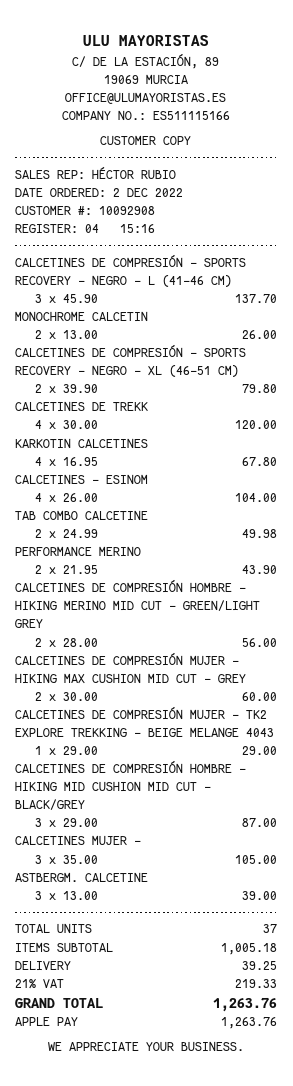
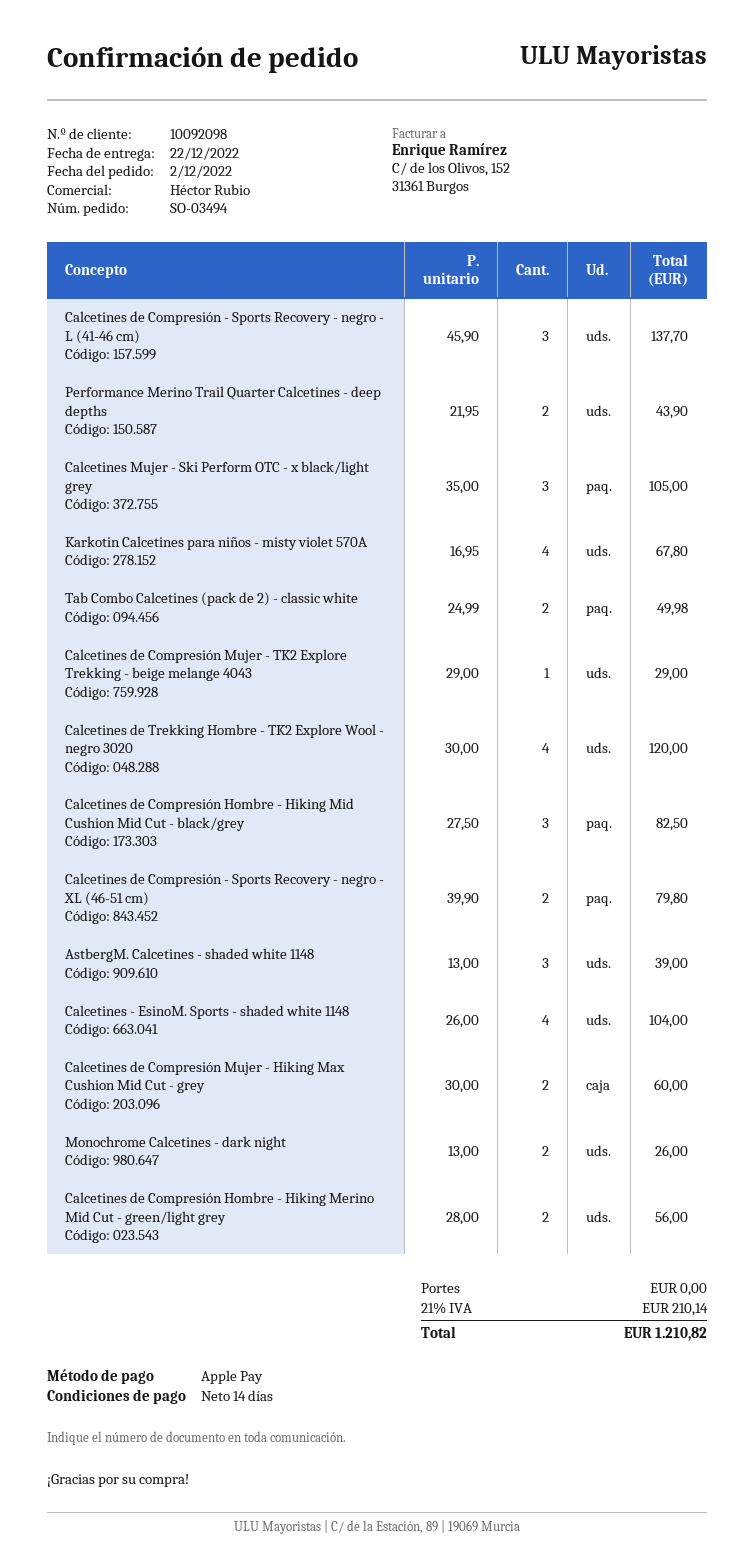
customer number: 10092908 -> 10092098
CALCETINES DE COMPRESIÓN HOMBRE - HIKING MID CUSHION MID CUT - BLACK/GREY: 3 x 29.00 = 87.00 -> 3 x 27.50 = 82.50
shipping: 39.25 -> 0.00
tax: 21% = 219.33 -> 21% = 210.14
total: 1263.76 -> 1210.82

